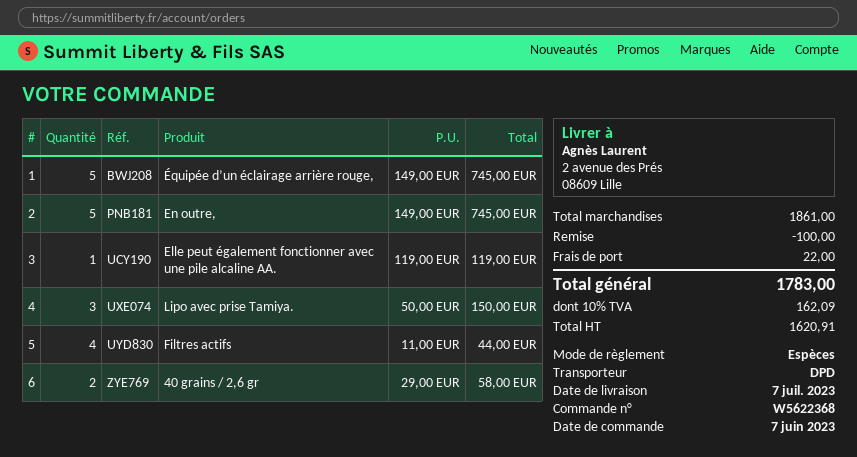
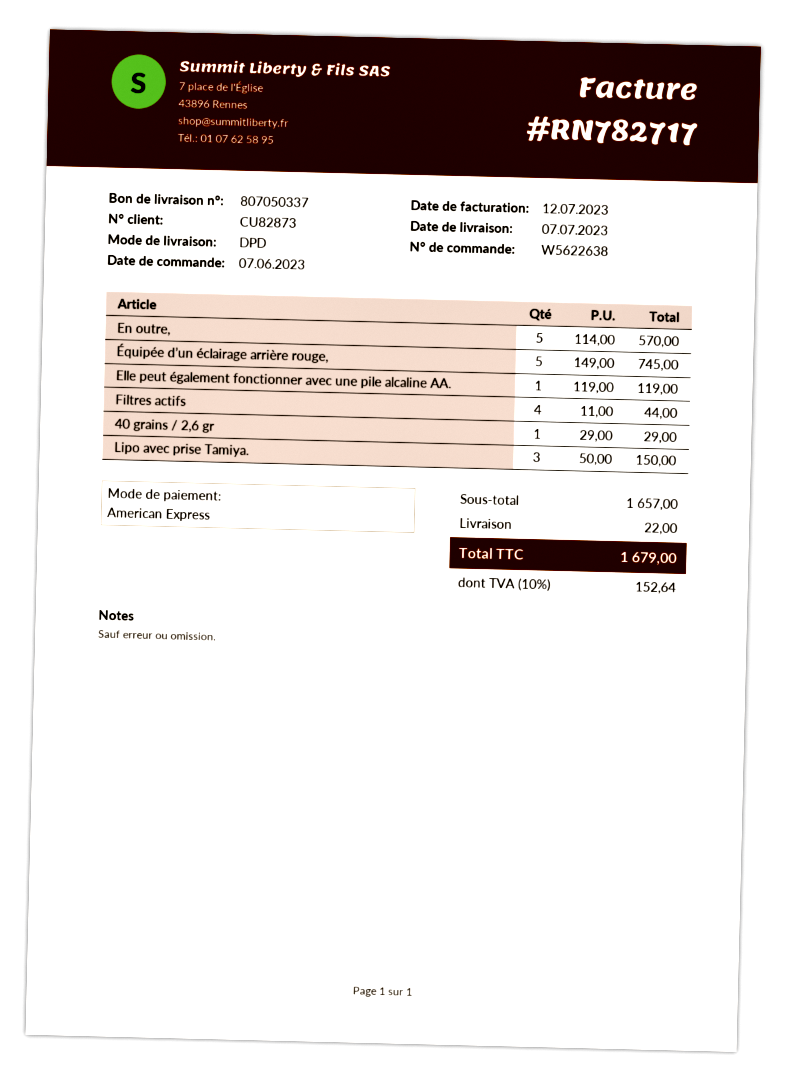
order number: W5622368 -> W5622638
payment method: cash -> American Express
En outre,: 5 x 149.00 = 745.00 -> 5 x 114.00 = 570.00
40 grains / 2,6 gr: 2 x 29.00 = 58.00 -> 1 x 29.00 = 29.00
subtotal: 1861.00 -> 1657.00
discount: 100.00 -> none
tax: 10% = 162.09 -> 10% = 152.64
total: 1783.00 -> 1679.00

